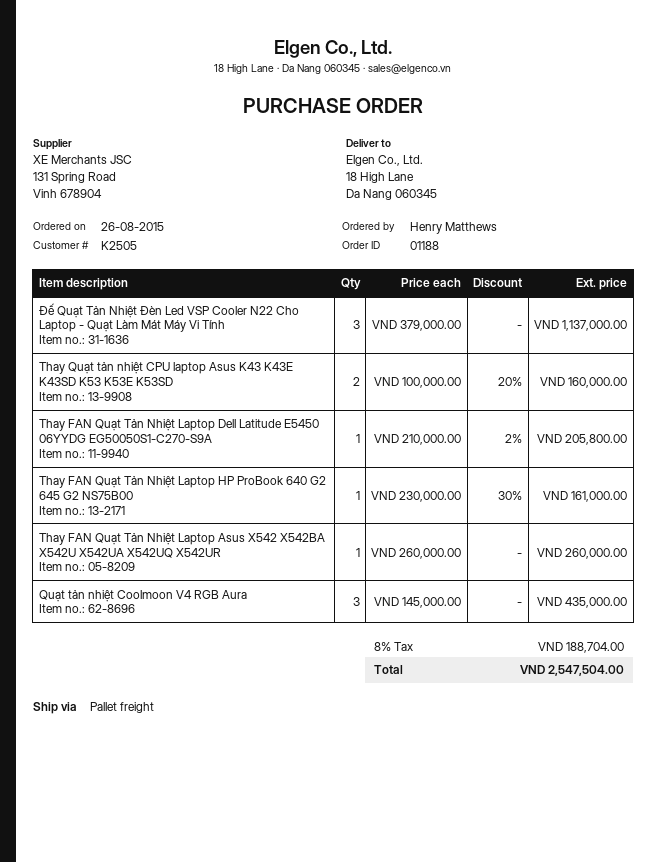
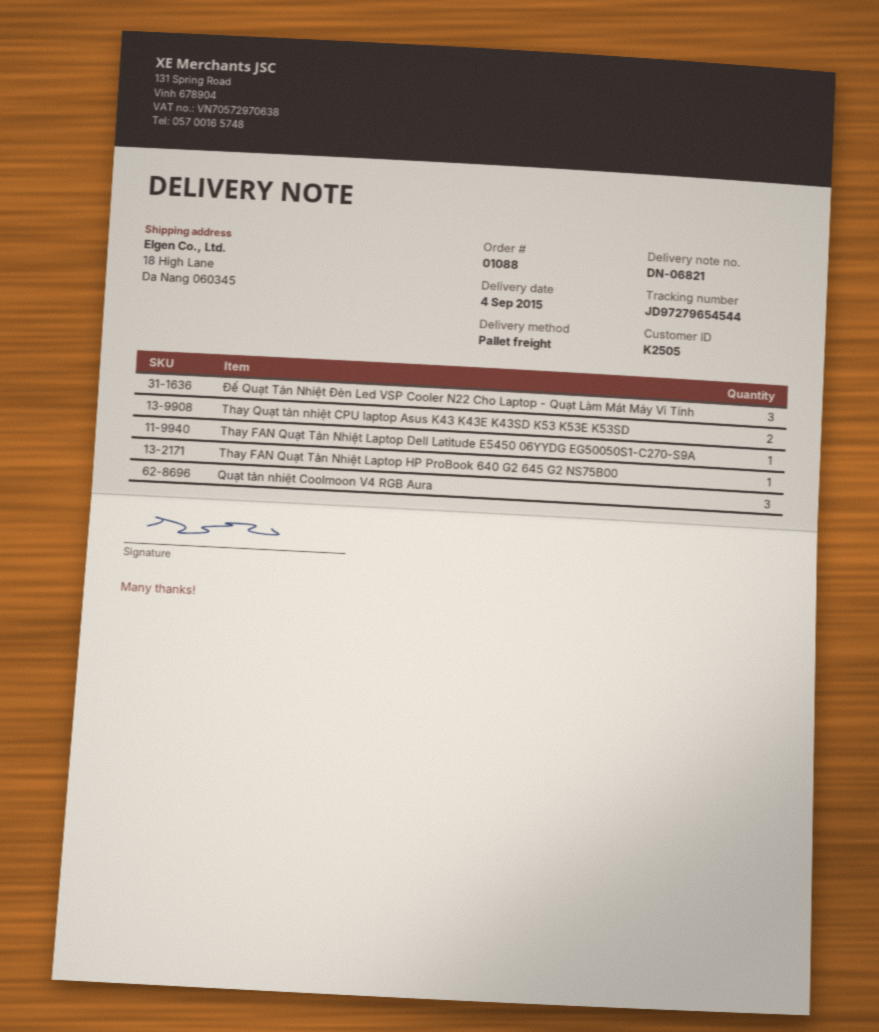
order number: 01188 -> 01088
Thay FAN Quạt Tản Nhiệt Laptop Asus X542 X542BA X542U X542UA X542UQ X542UR: 1 -> none

